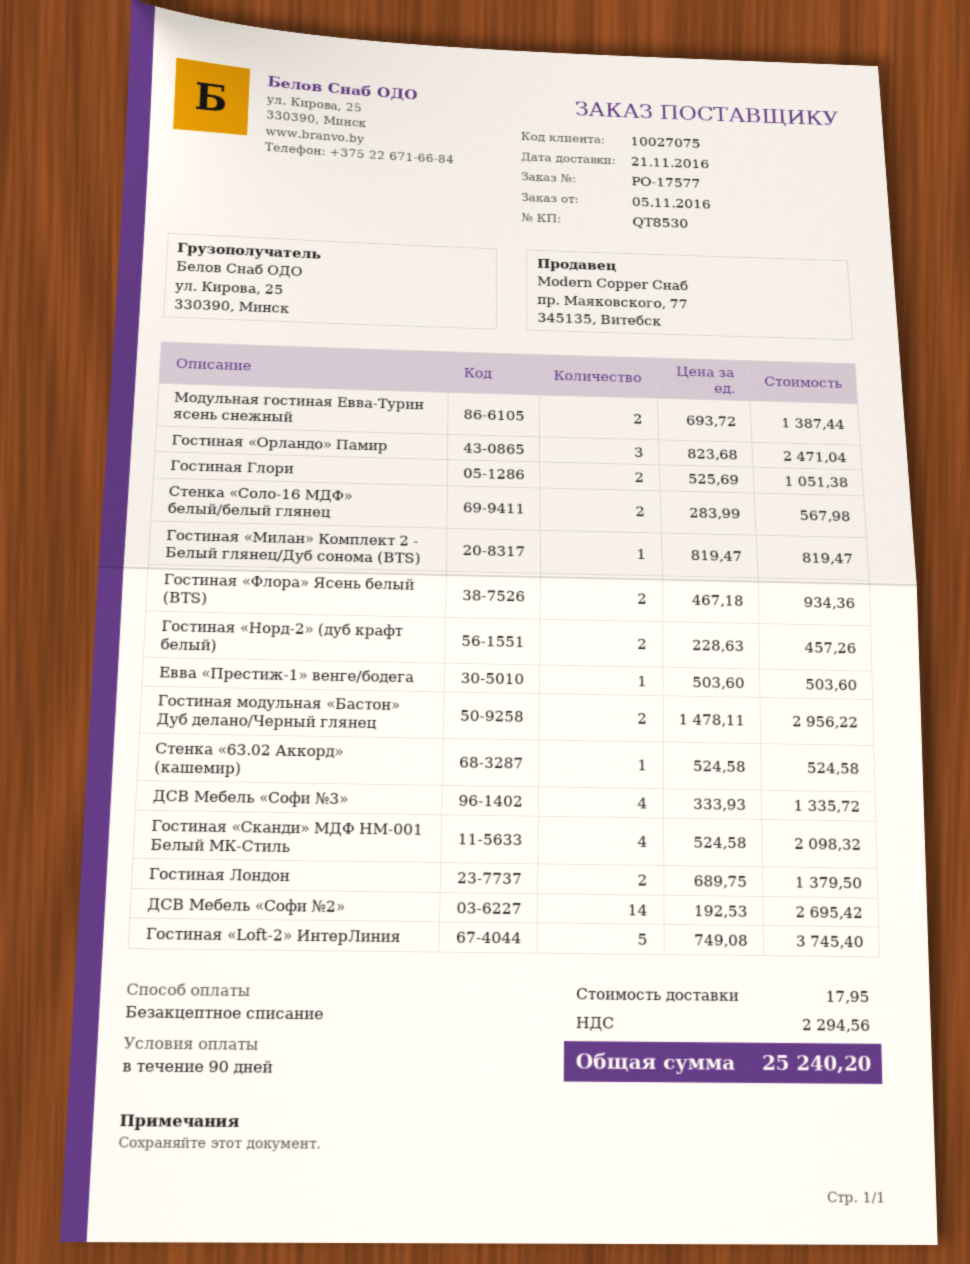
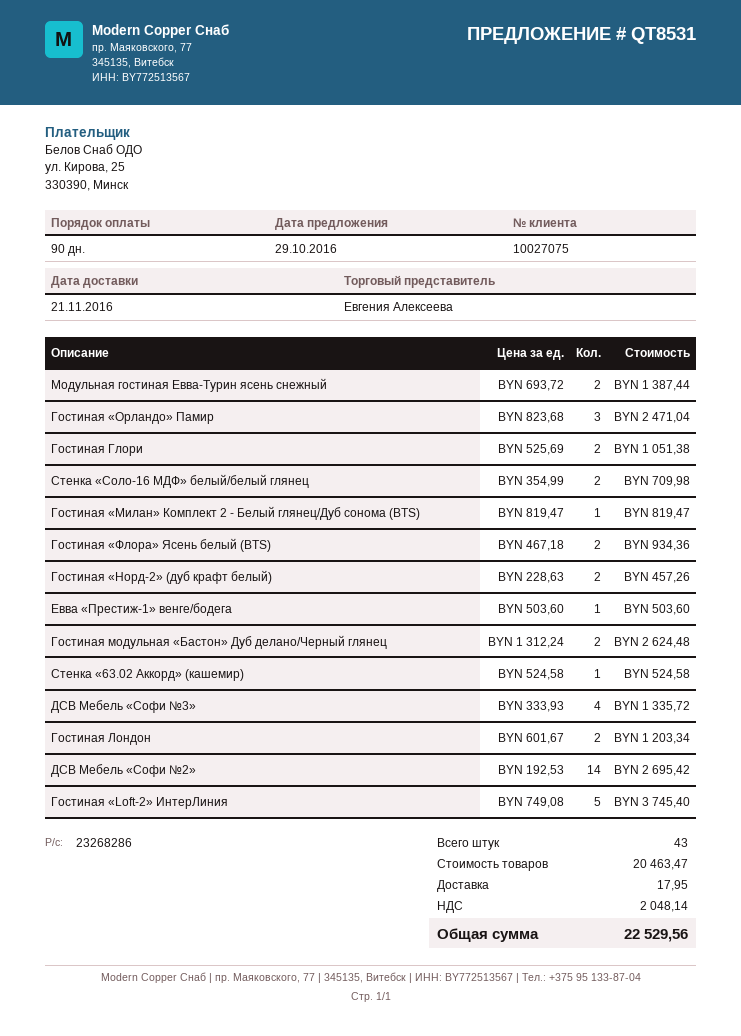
quote number: QT8530 -> QT8531
Стенка «Соло-16 МДФ» белый/белый глянец: 2 x 283.99 = 567.98 -> 2 x 354.99 = 709.98
Гостиная модульная «Бастон» Дуб делано/Черный глянец: 2 x 1478.11 = 2956.22 -> 2 x 1312.24 = 2624.48
Гостиная «Сканди» МДФ НМ-001 Белый МК-Стиль: 4 x 524.58 = 2098.32 -> none
Гостиная Лондон: 2 x 689.75 = 1379.50 -> 2 x 601.67 = 1203.34
tax: 2294.56 -> 2048.14
total: 25240.20 -> 22529.56

